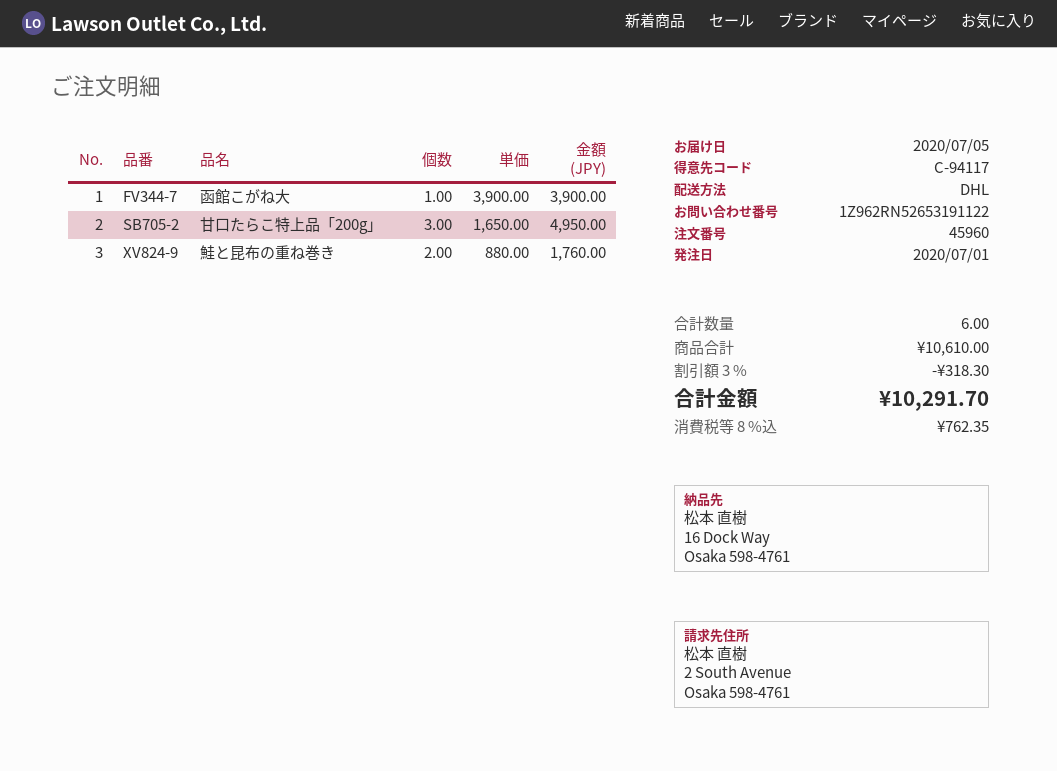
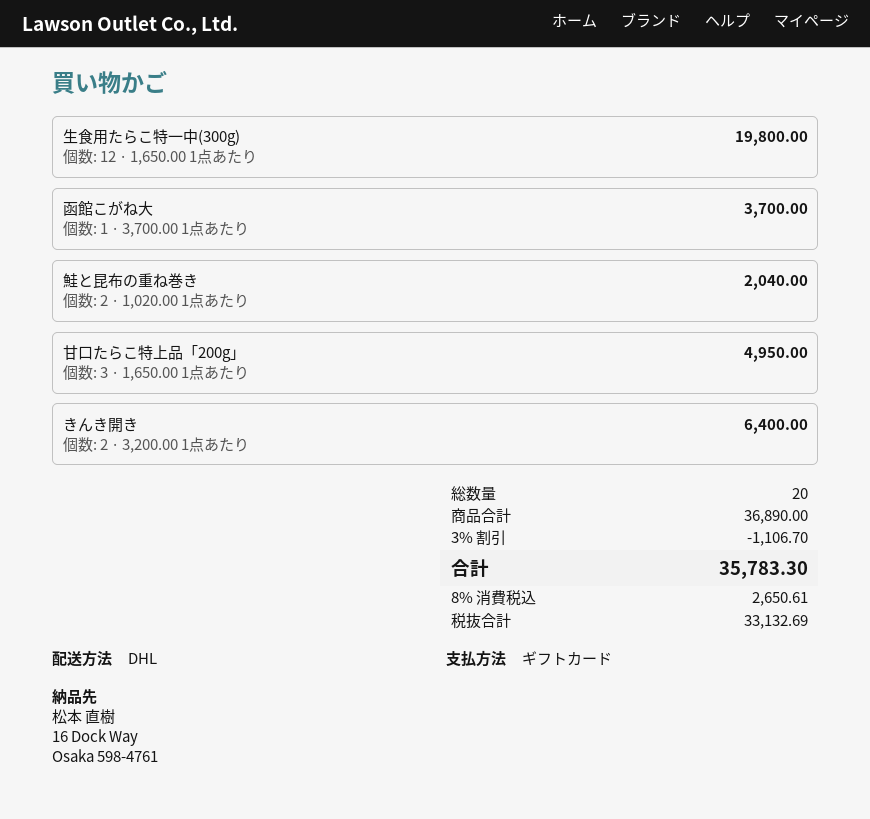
函館こがね大: 1 x 3900.00 = 3900.00 -> 1 x 3700.00 = 3700.00
鮭と昆布の重ね巻き: 2 x 880.00 = 1760.00 -> 2 x 1020.00 = 2040.00
生食用たらこ特一中(300g): none -> 12 x 1650.00 = 19800.00
きんき開き: none -> 2 x 3200.00 = 6400.00
total quantity: 6 -> 20
subtotal: 10610.00 -> 36890.00
discount: 3% = 318.30 -> 3% = 1106.70
tax: 8% = 762.35 -> 8% = 2650.61
total: 10291.70 -> 35783.30

